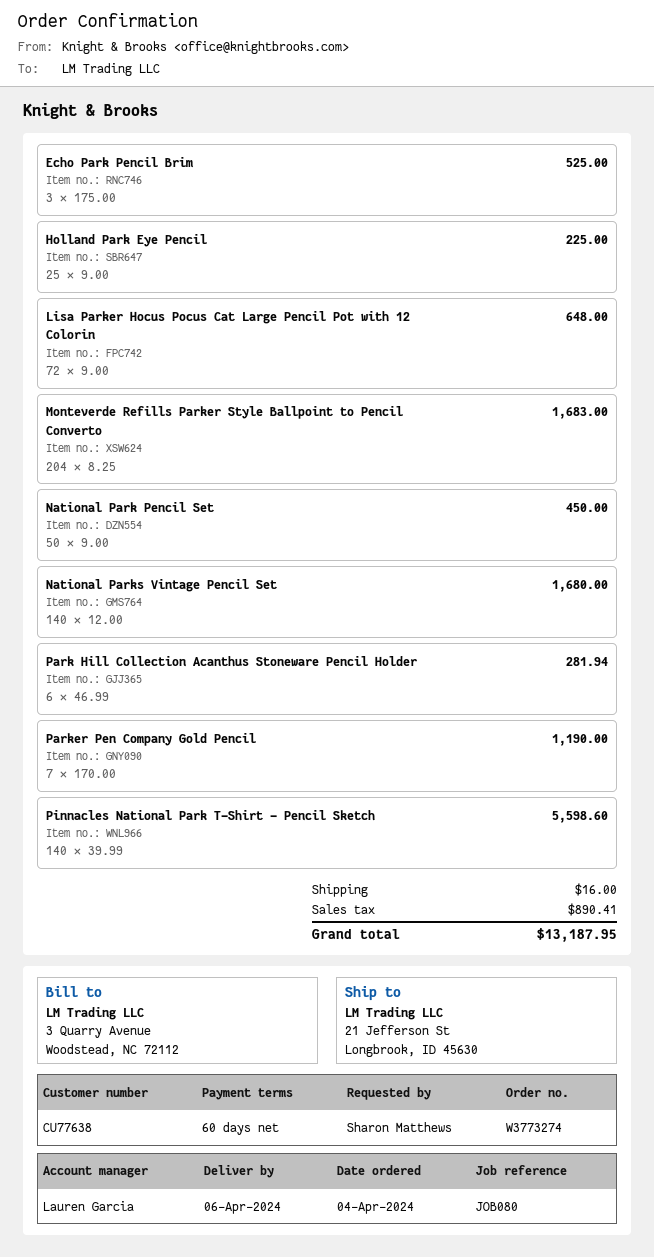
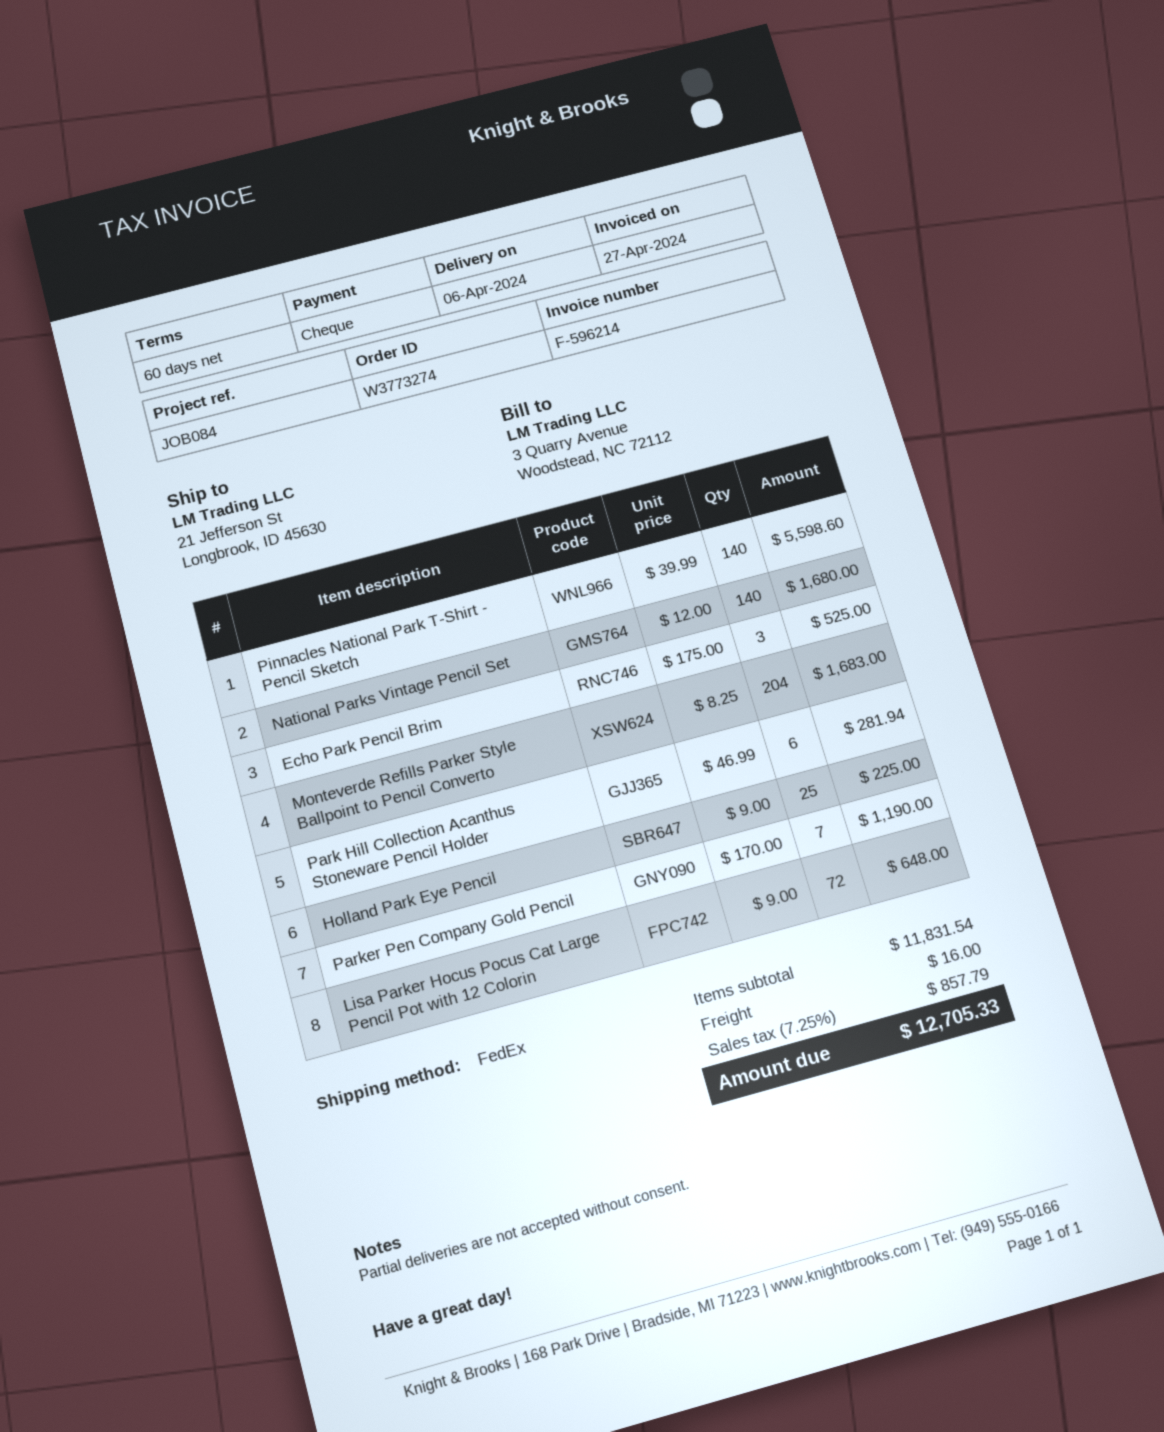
reference: JOB080 -> JOB084
National Park Pencil Set: 50 x 9.00 = 450.00 -> none
tax: 890.41 -> 857.79
total: 13187.95 -> 12705.33

